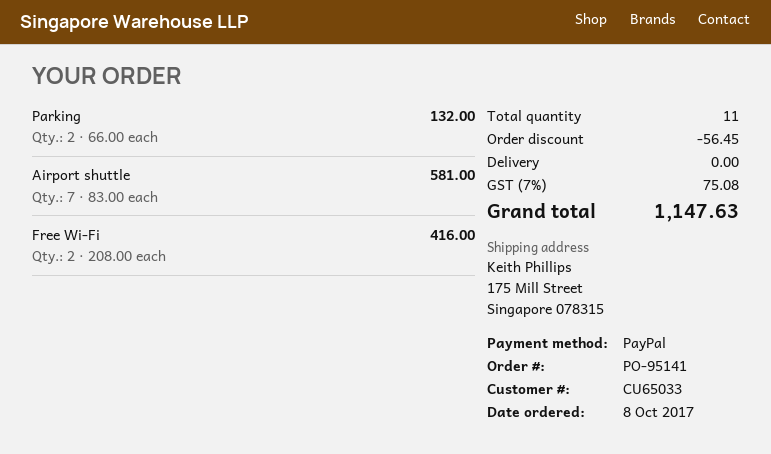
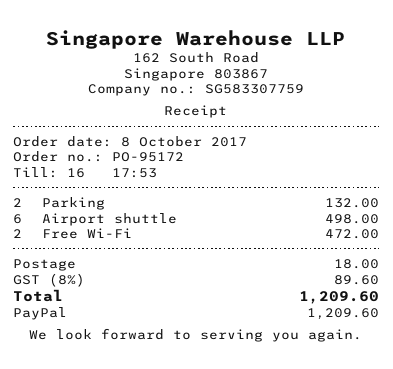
order number: PO-95141 -> PO-95172
Airport shuttle: 7 for 581.00 -> 6 for 498.00
Free Wi-Fi: 2 for 416.00 -> 2 for 472.00
discount: 56.45 -> none
shipping: 0.00 -> 18.00
tax: 7% = 75.08 -> 8% = 89.60
total: 1147.63 -> 1209.60

